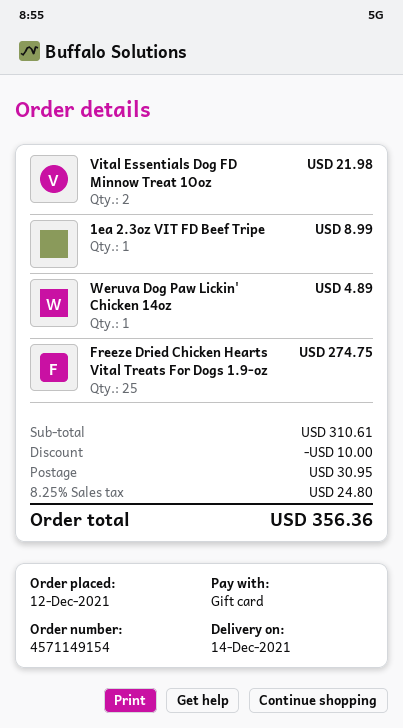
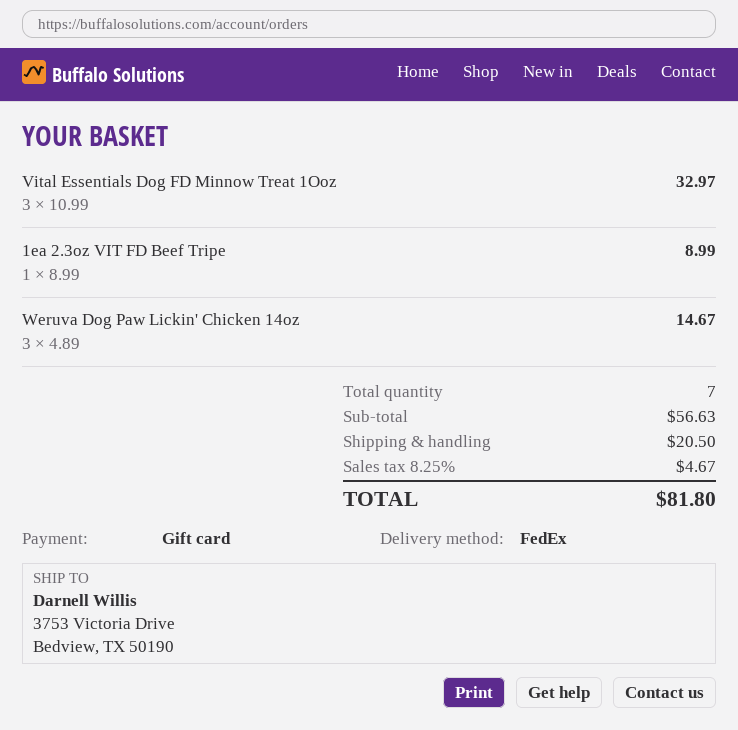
Vital Essentials Dog FD Minnow Treat 1Ooz: 2 for 21.98 -> 3 for 32.97
Weruva Dog Paw Lickin' Chicken 14oz: 1 for 4.89 -> 3 for 14.67
Freeze Dried Chicken Hearts Vital Treats For Dogs 1.9-oz: 25 for 274.75 -> none
subtotal: 310.61 -> 56.63
discount: 10.00 -> none
shipping: 30.95 -> 20.50
tax: 8.25% = 24.80 -> 8.25% = 4.67
total: 356.36 -> 81.80

